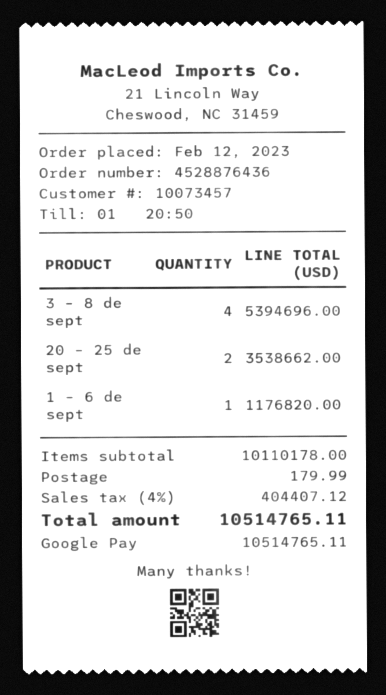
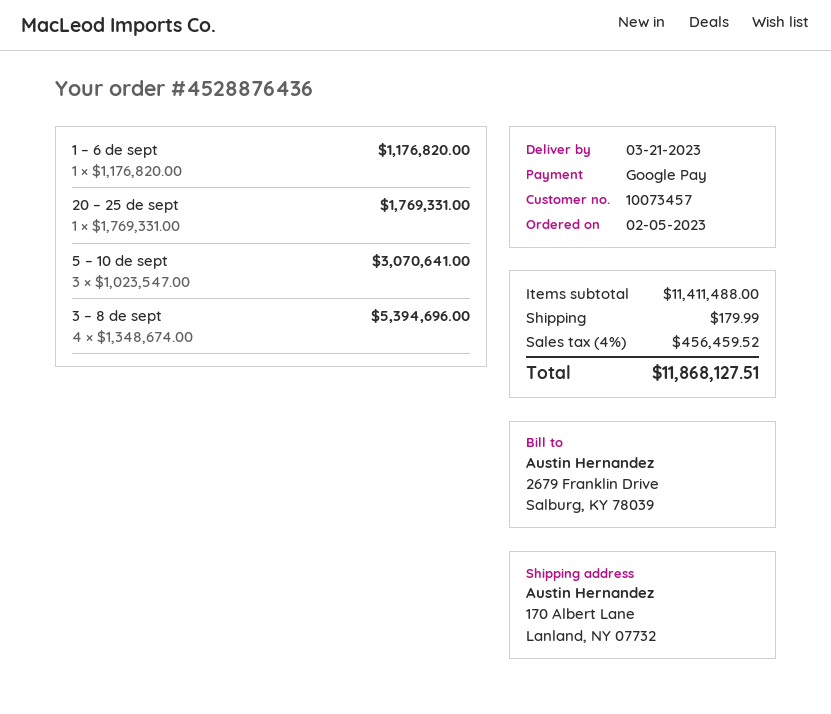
order date: 2023-02-12 -> 2023-02-05
20 – 25 de sept: 2 for 3538662.00 -> 1 for 1769331.00
5 – 10 de sept: none -> 3 for 3070641.00
subtotal: 10110178.00 -> 11411488.00
tax: 4% = 404407.12 -> 4% = 456459.52
total: 10514765.11 -> 11868127.51

